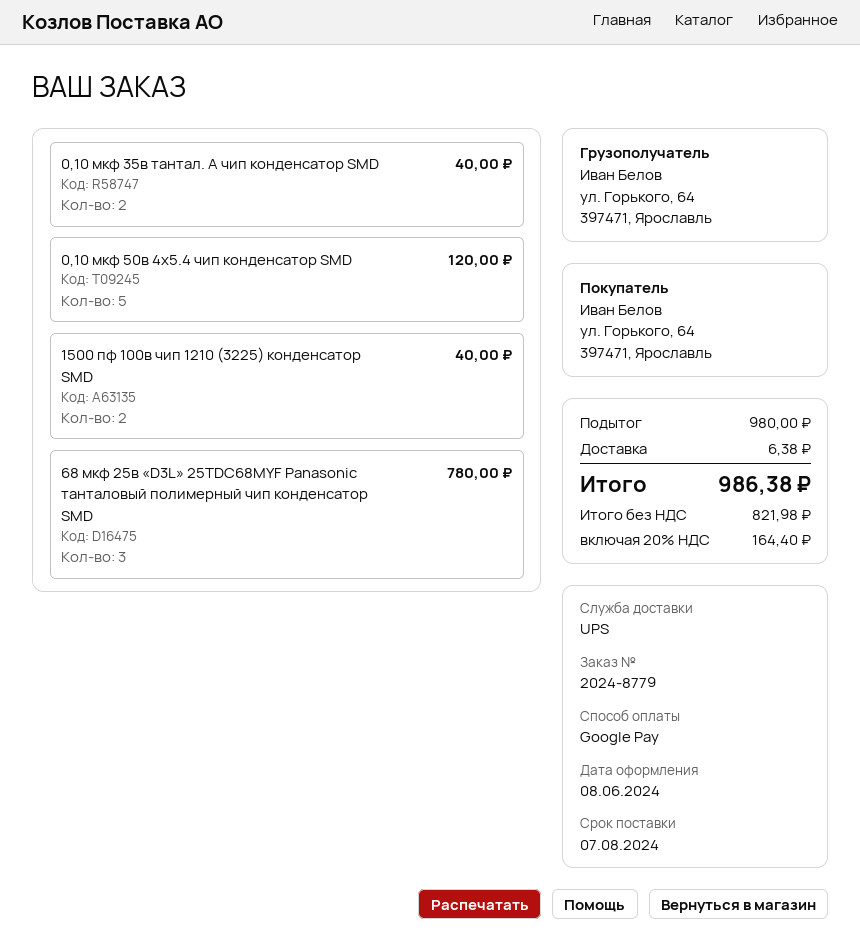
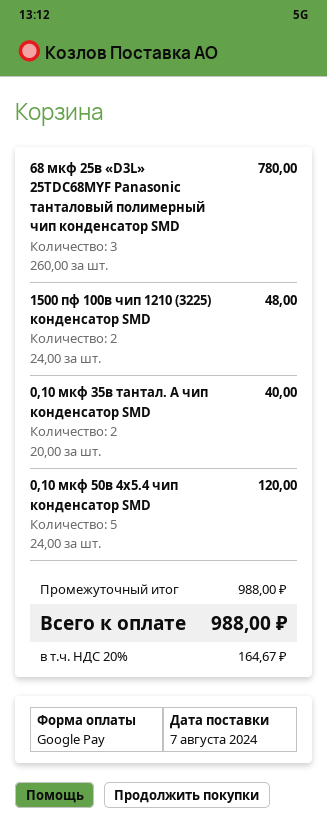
1500 пф 100в чип 1210 (3225) конденсатор SMD: 2 for 40.00 -> 2 for 48.00
subtotal: 980.00 -> 988.00
shipping: 6.38 -> none
tax: 20% = 164.40 -> 20% = 164.67
total: 986.38 -> 988.00

